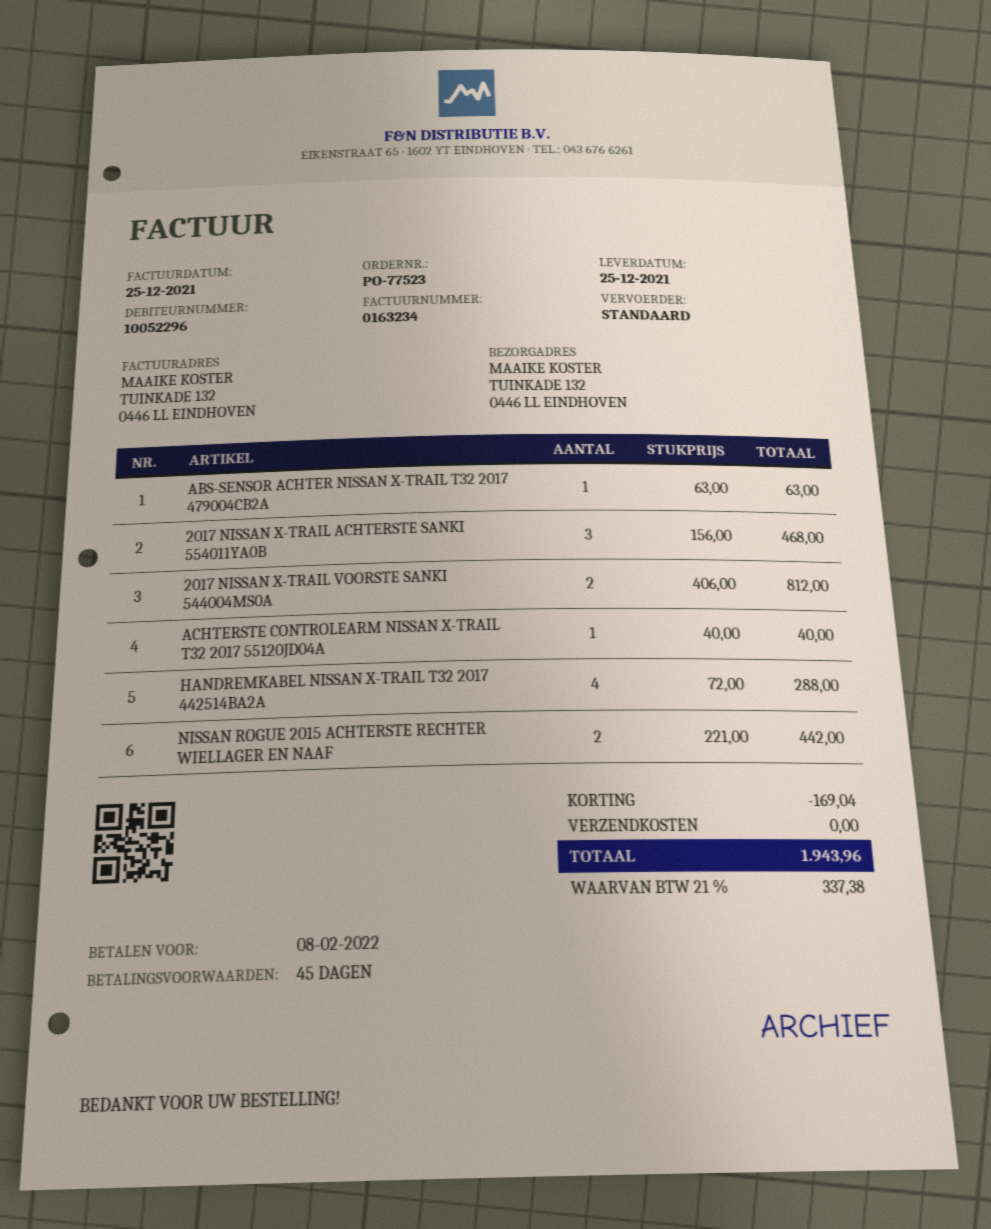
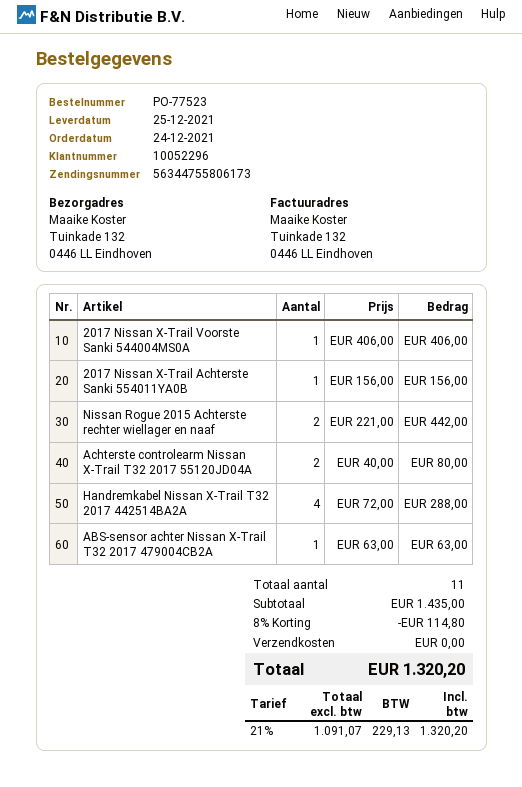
2017 NISSAN X-TRAIL ACHTERSTE SANKI 554011YA0B: 3 x 156.00 = 468.00 -> 1 x 156.00 = 156.00
2017 NISSAN X-TRAIL VOORSTE SANKI 544004MS0A: 2 x 406.00 = 812.00 -> 1 x 406.00 = 406.00
ACHTERSTE CONTROLEARM NISSAN X-TRAIL T32 2017 55120JD04A: 1 x 40.00 = 40.00 -> 2 x 40.00 = 80.00
discount: 169.04 -> 114.80
tax: 21% = 337.38 -> 21% = 229.13
total: 1943.96 -> 1320.20

